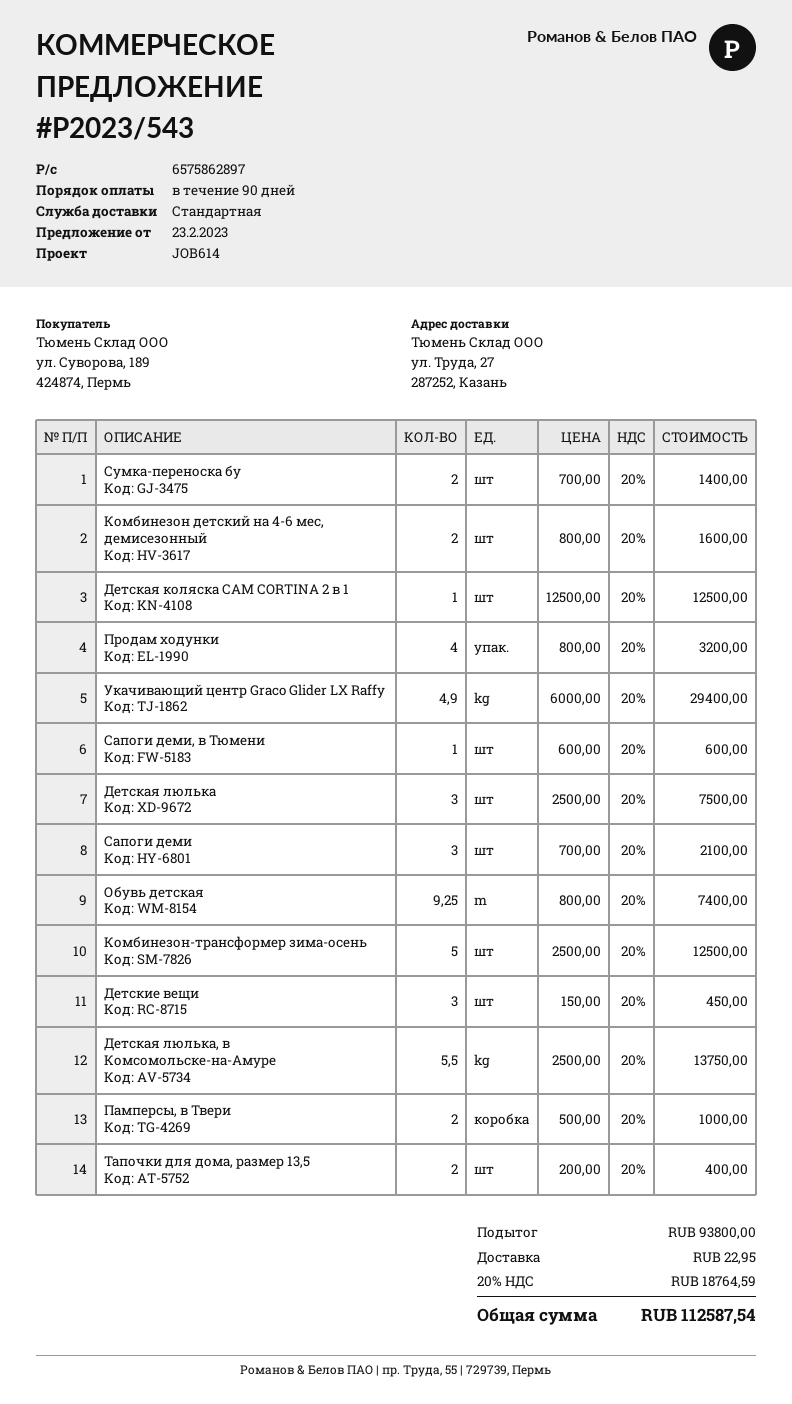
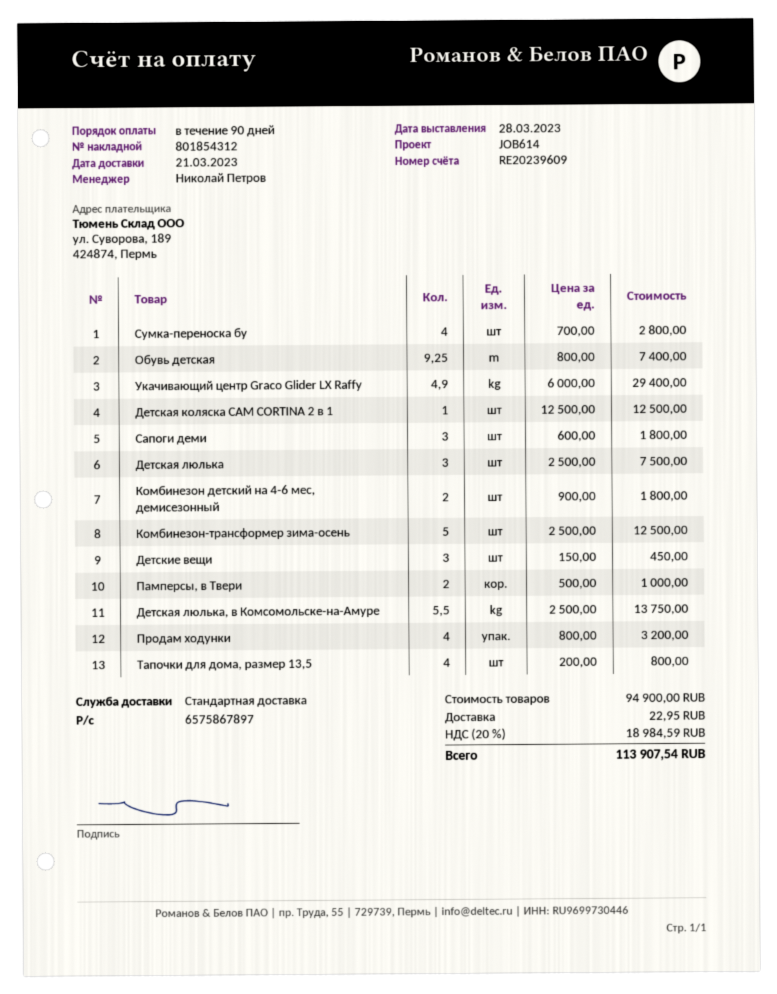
bank account: 6575862897 -> 6575867897
Сумка-переноска бу: 2 x 700.00 = 1400.00 -> 4 x 700.00 = 2800.00
Комбинезон детский на 4-6 мес, демисезонный: 2 x 800.00 = 1600.00 -> 2 x 900.00 = 1800.00
Сапоги деми, в Тюмени: 1 x 600.00 = 600.00 -> none
Сапоги деми: 3 x 700.00 = 2100.00 -> 3 x 600.00 = 1800.00
Тапочки для дома, размер 13,5: 2 x 200.00 = 400.00 -> 4 x 200.00 = 800.00
subtotal: 93800.00 -> 94900.00
tax: 20% = 18764.59 -> 20% = 18984.59
total: 112587.54 -> 113907.54

